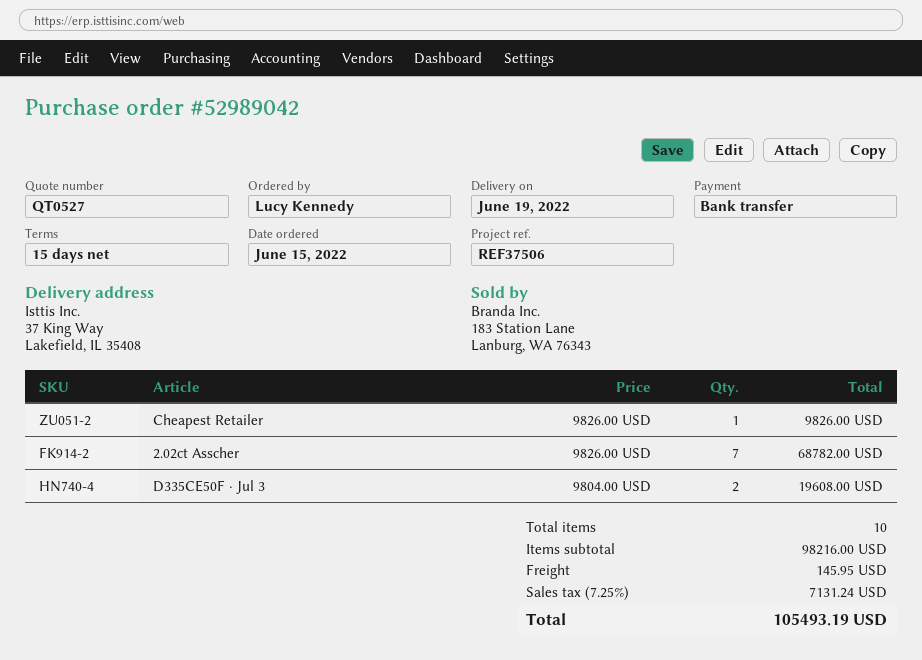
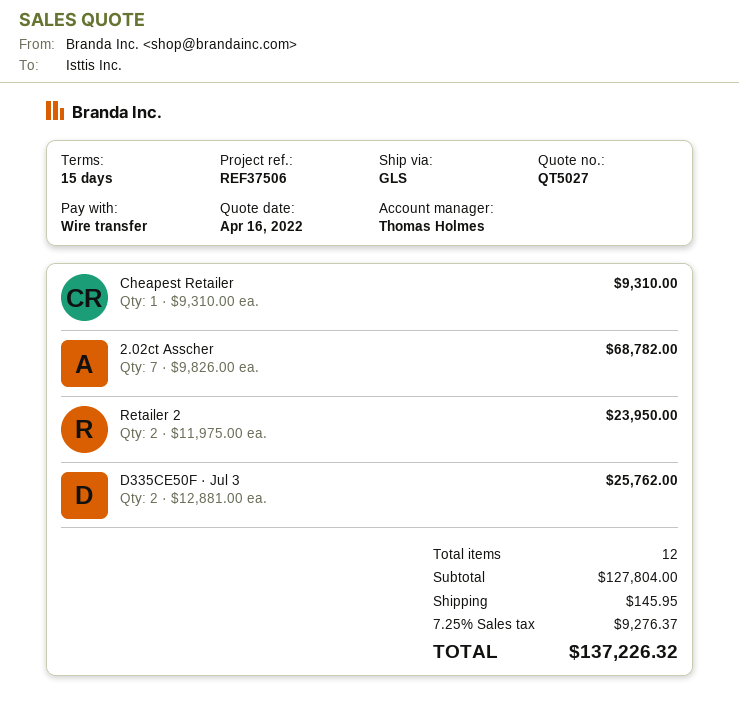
quote number: QT0527 -> QT5027
Cheapest Retailer: 1 x 9826.00 = 9826.00 -> 1 x 9310.00 = 9310.00
D335CE50F · Jul 3: 2 x 9804.00 = 19608.00 -> 2 x 12881.00 = 25762.00
Retailer 2: none -> 2 x 11975.00 = 23950.00
total quantity: 10 -> 12
subtotal: 98216.00 -> 127804.00
tax: 7.25% = 7131.24 -> 7.25% = 9276.37
total: 105493.19 -> 137226.32

